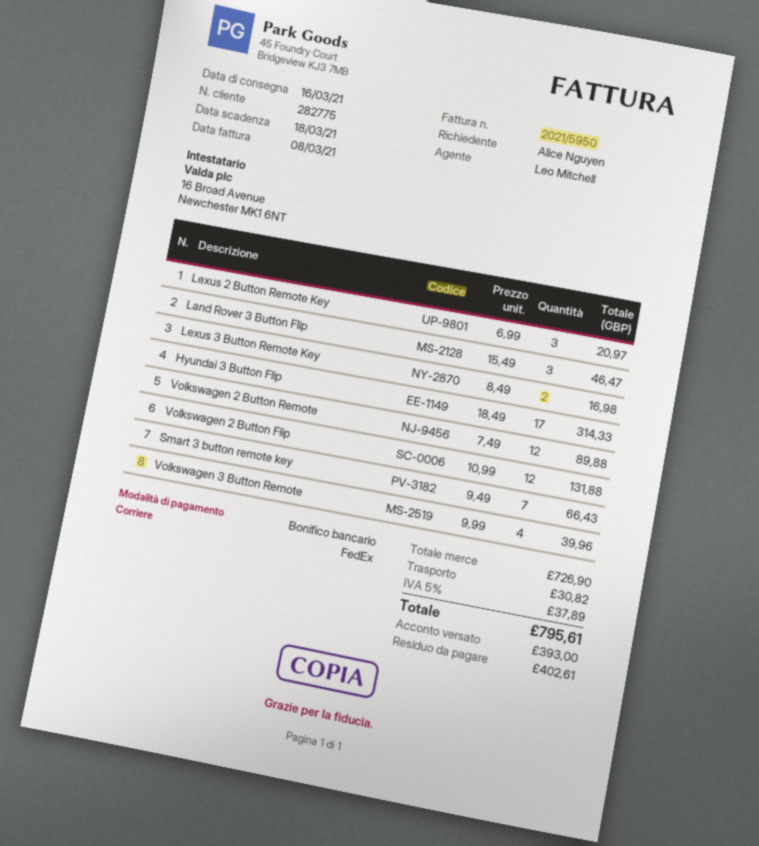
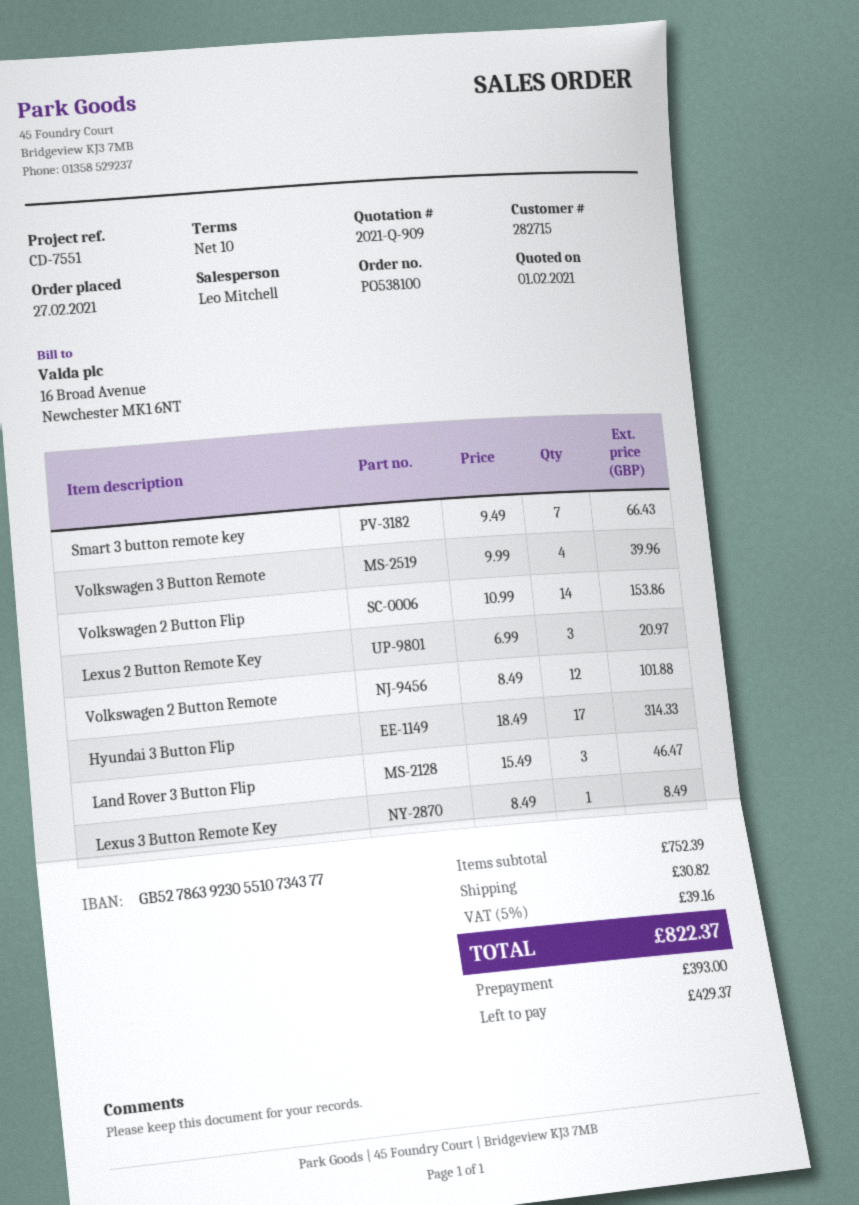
customer number: 282775 -> 282715
Lexus 3 Button Remote Key: 2 x 8.49 = 16.98 -> 1 x 8.49 = 8.49
Volkswagen 2 Button Remote: 12 x 7.49 = 89.88 -> 12 x 8.49 = 101.88
Volkswagen 2 Button Flip: 12 x 10.99 = 131.88 -> 14 x 10.99 = 153.86
subtotal: 726.90 -> 752.39
tax: 5% = 37.89 -> 5% = 39.16
total: 795.61 -> 822.37
balance: 402.61 -> 429.37

